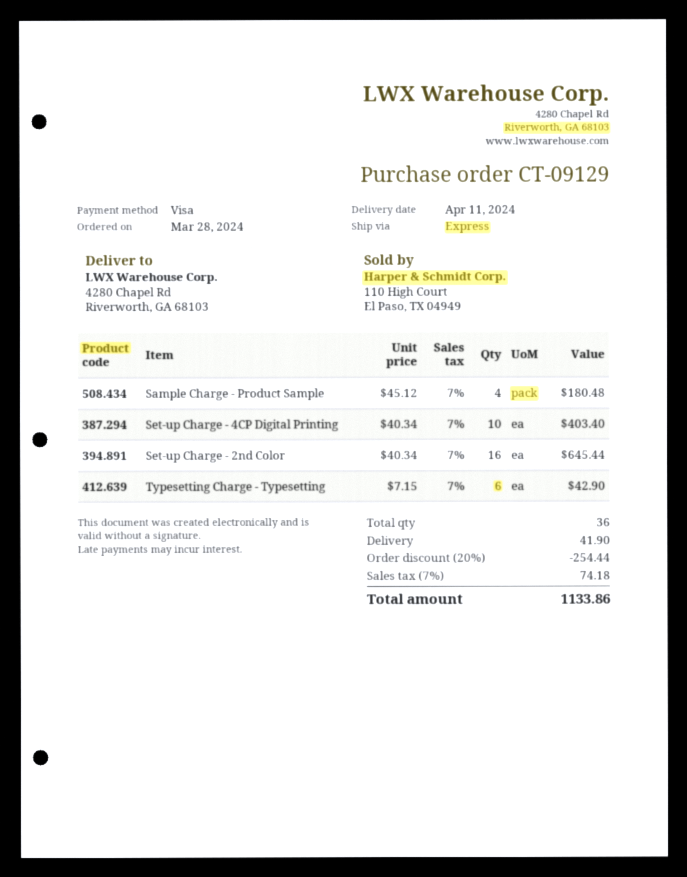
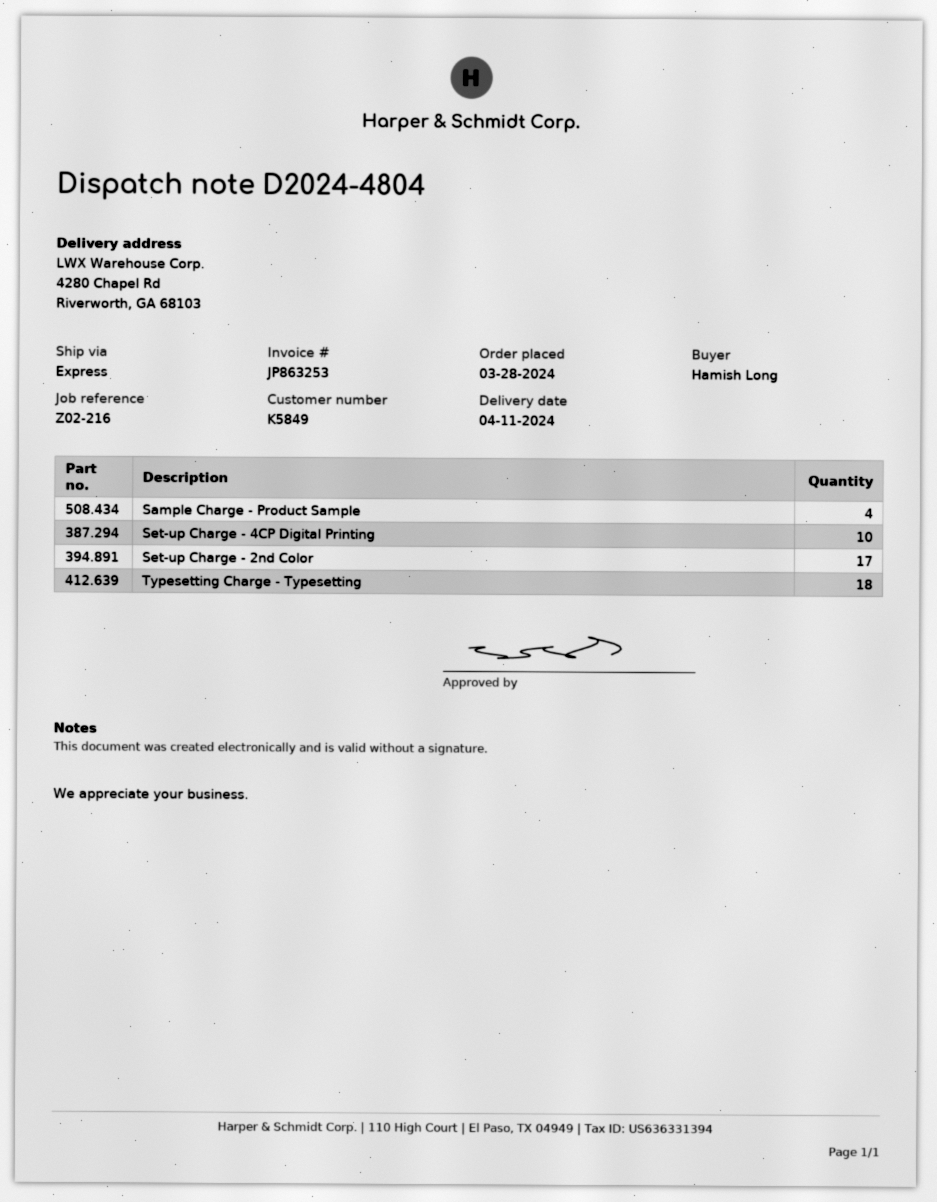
Set-up Charge - 2nd Color: 16 -> 17
Typesetting Charge - Typesetting: 6 -> 18

